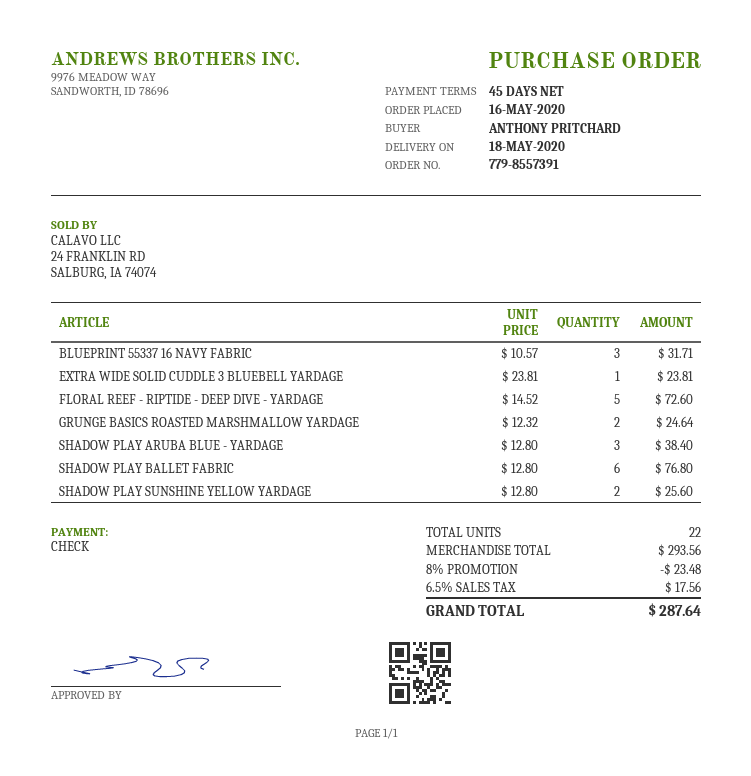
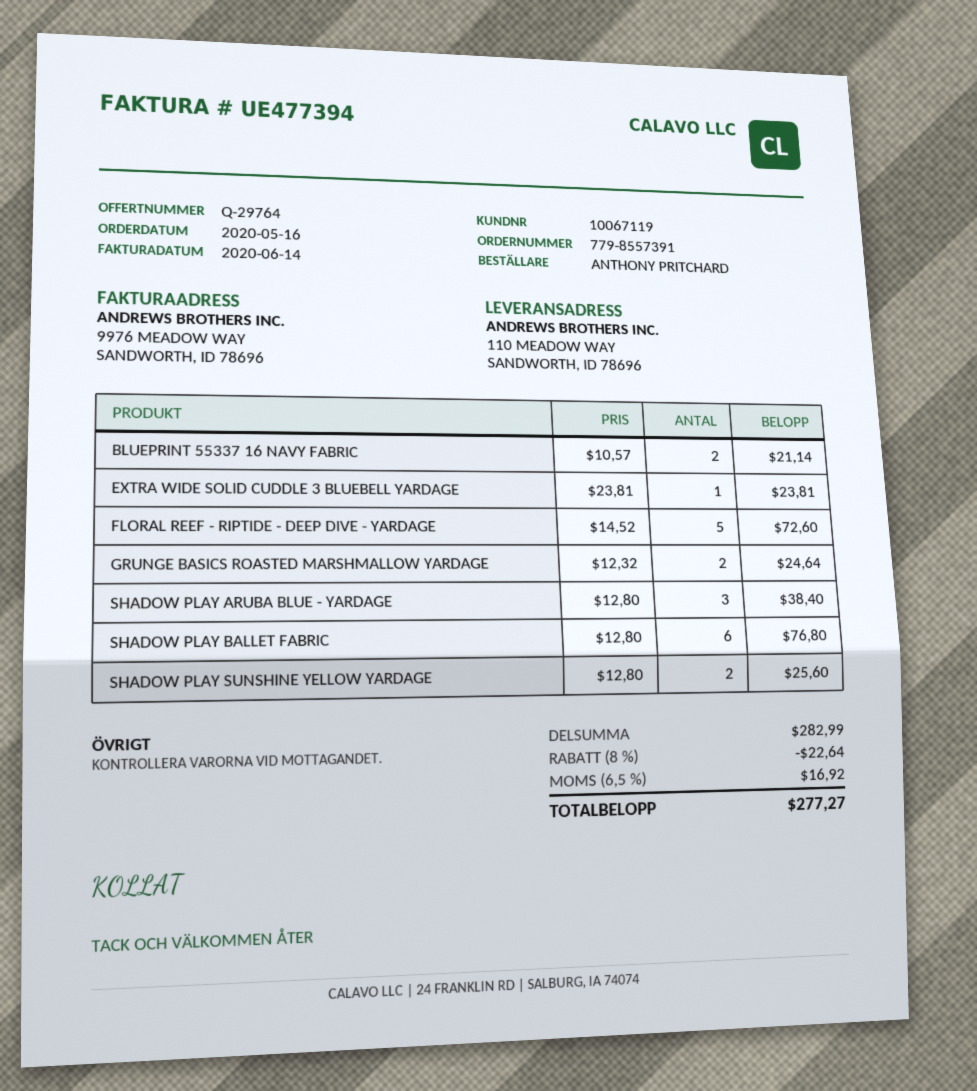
BLUEPRINT 55337 16 NAVY FABRIC: 3 x 10.57 = 31.71 -> 2 x 10.57 = 21.14
subtotal: 293.56 -> 282.99
discount: 8% = 23.48 -> 8% = 22.64
tax: 6.5% = 17.56 -> 6.5% = 16.92
total: 287.64 -> 277.27

